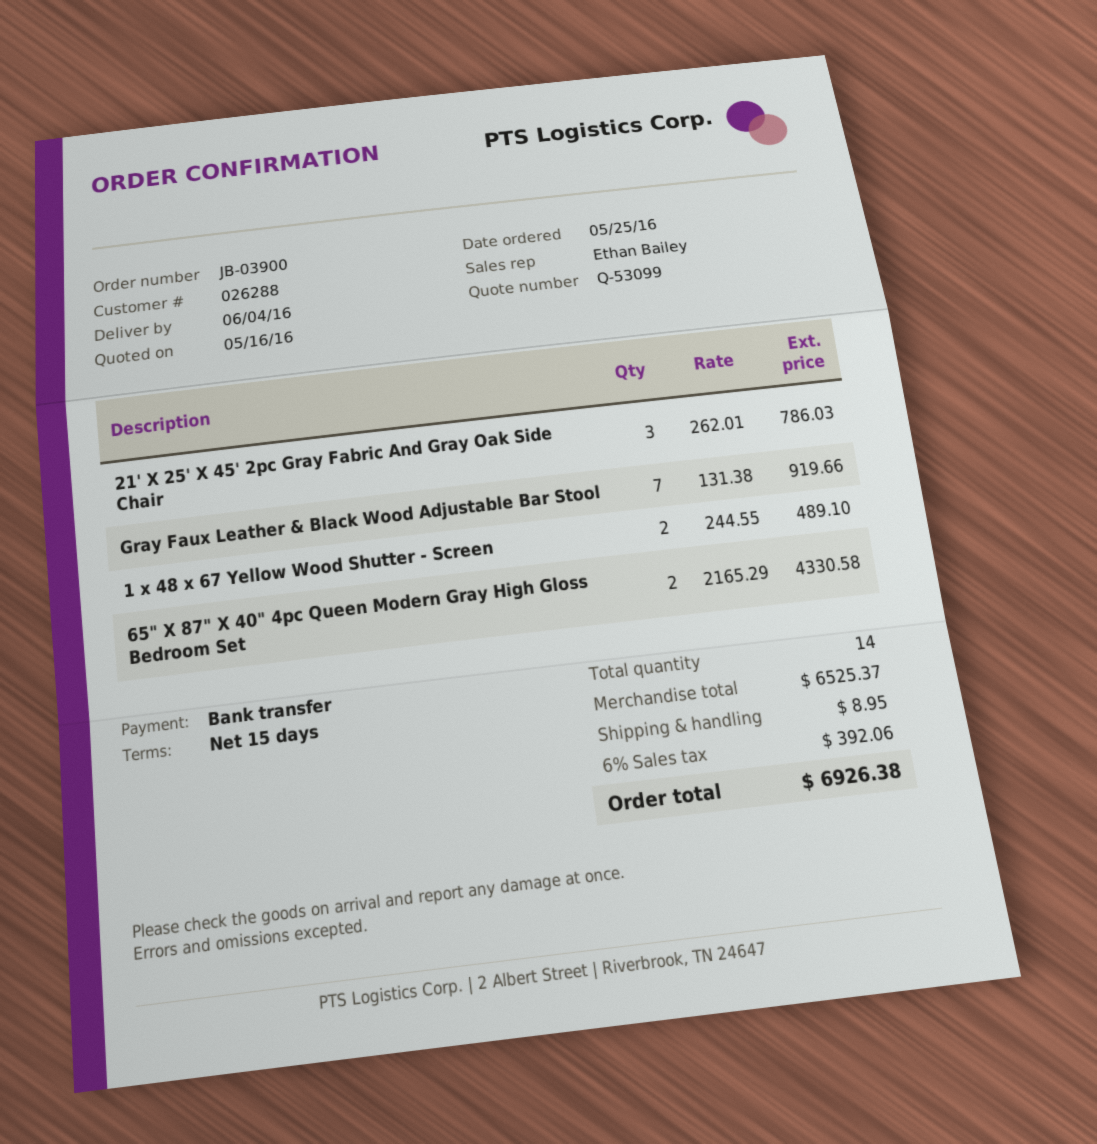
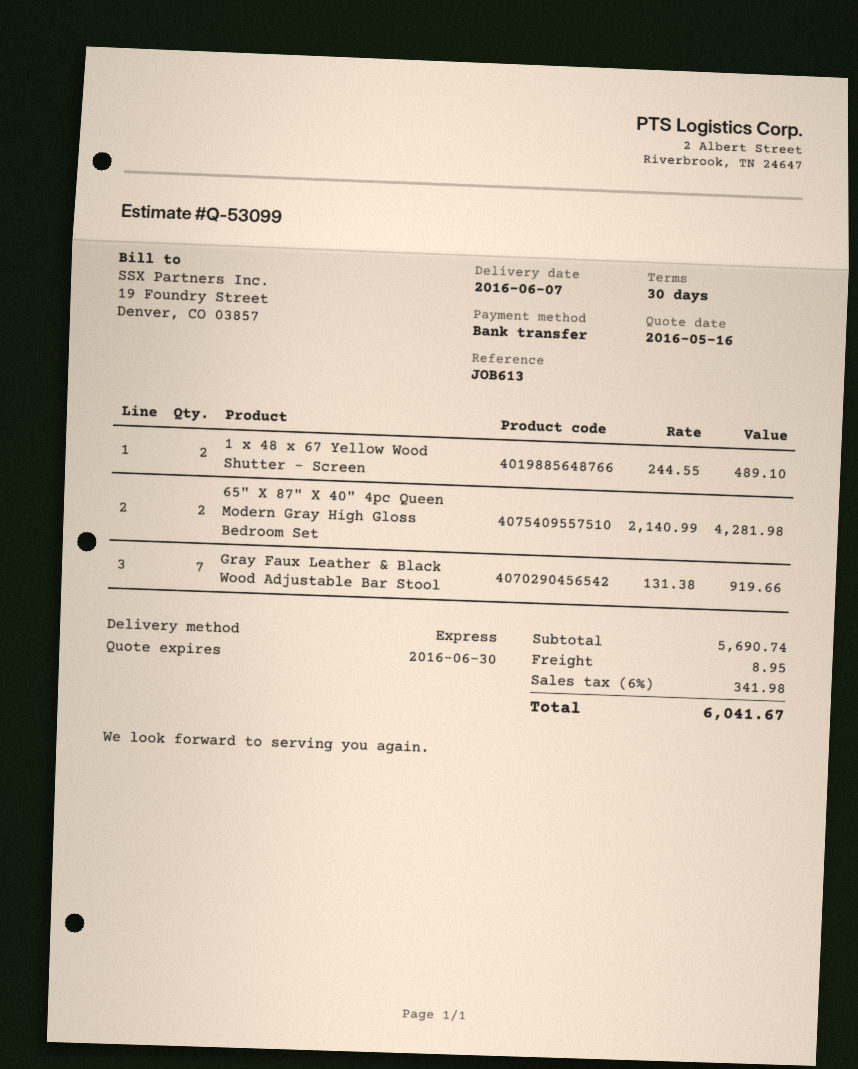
delivery date: 2016-06-04 -> 2016-06-07
payment terms: 15 days -> 30 days
21' X 25' X 45' 2pc Gray Fabric And Gray Oak Side Chair: 3 x 262.01 = 786.03 -> none
65" X 87" X 40" 4pc Queen Modern Gray High Gloss Bedroom Set: 2 x 2165.29 = 4330.58 -> 2 x 2140.99 = 4281.98
subtotal: 6525.37 -> 5690.74
tax: 6% = 392.06 -> 6% = 341.98
total: 6926.38 -> 6041.67

